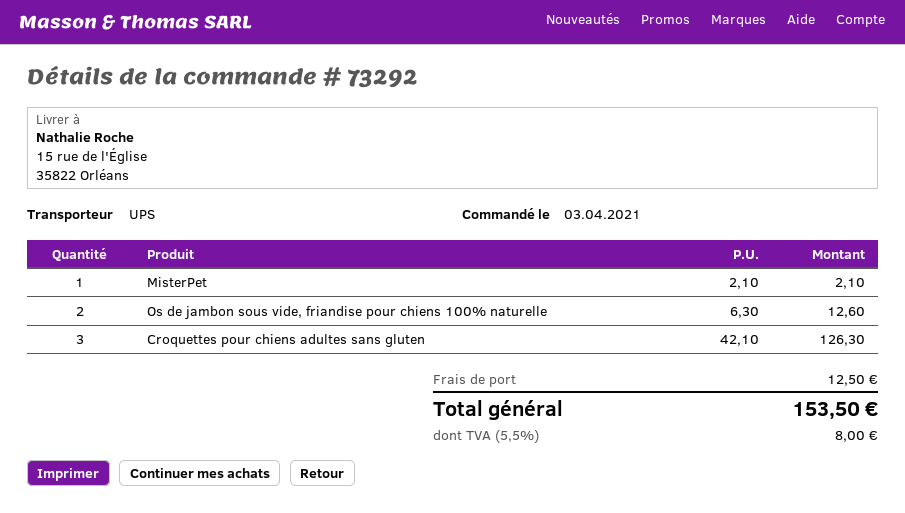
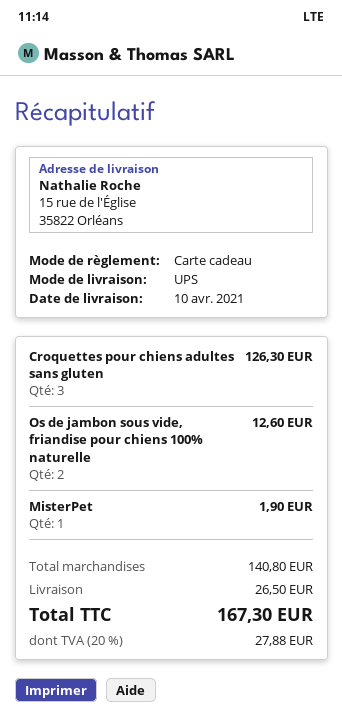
MisterPet: 1 for 2.10 -> 1 for 1.90
shipping: 12.50 -> 26.50
tax: 5.5% = 8.00 -> 20% = 27.88
total: 153.50 -> 167.30

